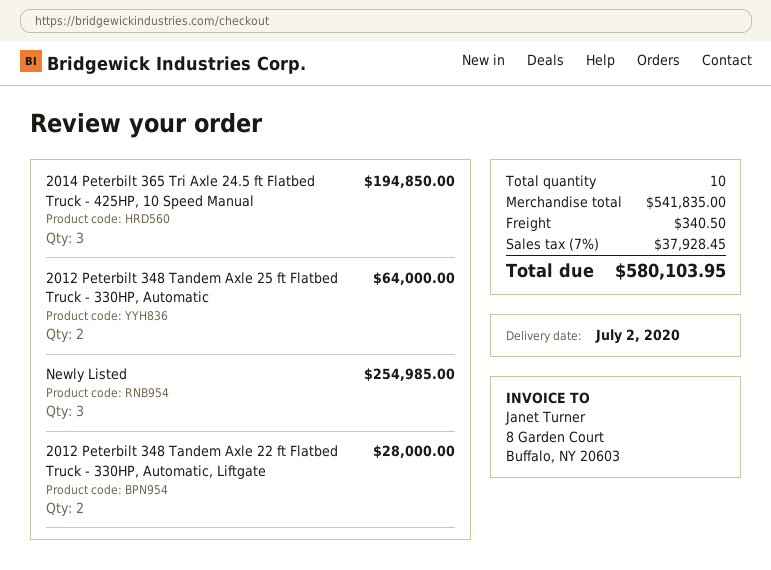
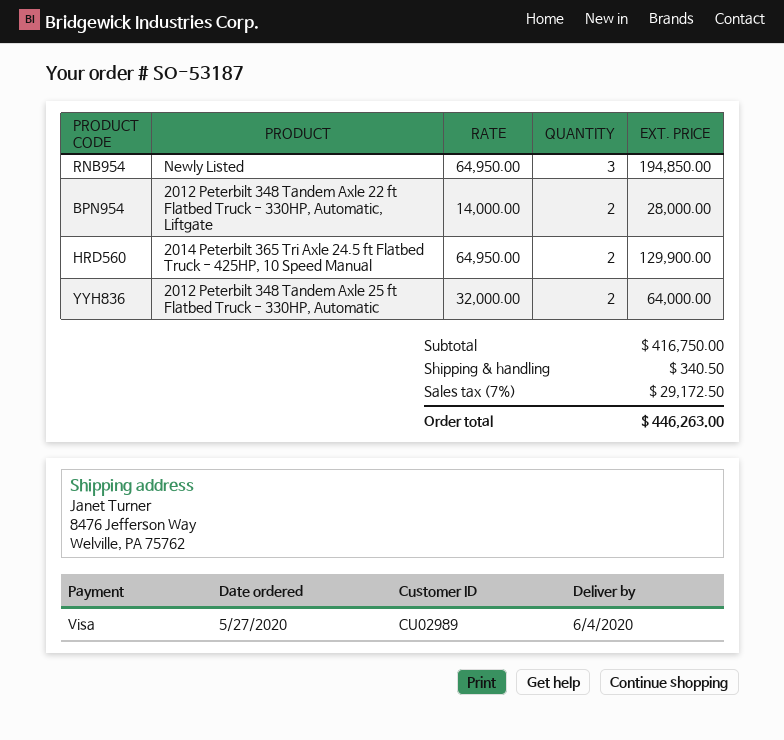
delivery date: 2020-07-02 -> 2020-06-04
2014 Peterbilt 365 Tri Axle 24.5 ft Flatbed Truck - 425HP, 10 Speed Manual: 3 for 194850.00 -> 2 for 129900.00
Newly Listed: 3 for 254985.00 -> 3 for 194850.00
subtotal: 541835.00 -> 416750.00
tax: 7% = 37928.45 -> 7% = 29172.50
total: 580103.95 -> 446263.00

